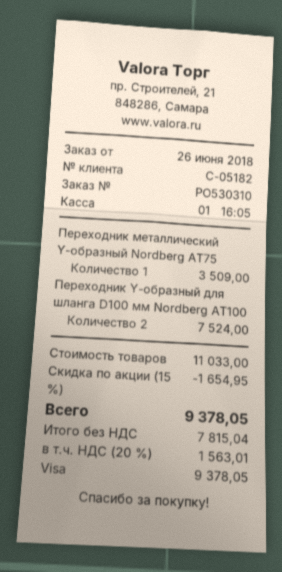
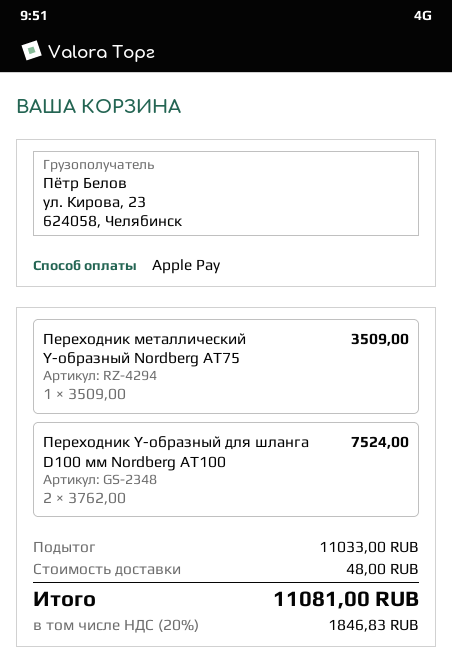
payment method: Visa -> Apple Pay
discount: 15% = 1654.95 -> none
shipping: none -> 48.00
tax: 20% = 1563.01 -> 20% = 1846.83
total: 9378.05 -> 11081.00

